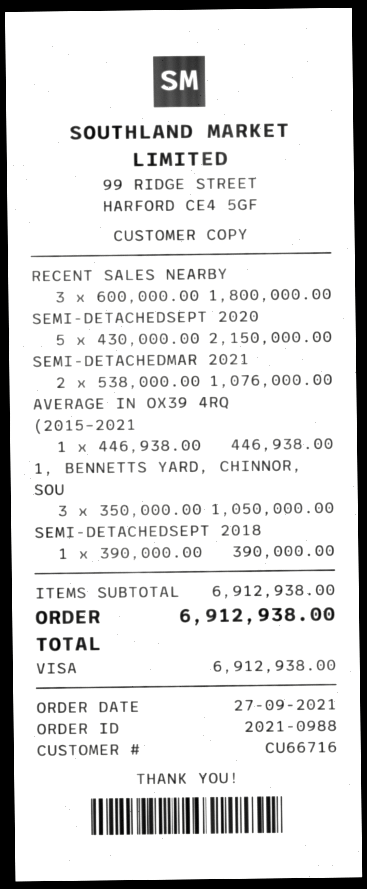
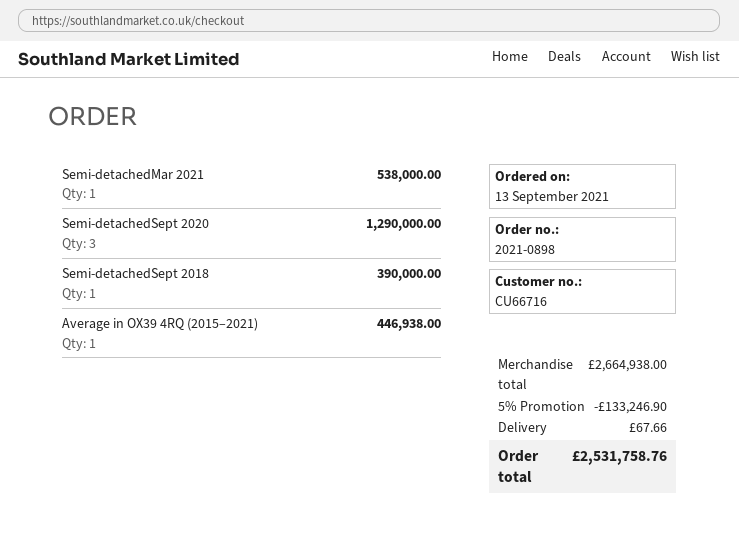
order number: 2021-0988 -> 2021-0898
order date: 2021-09-27 -> 2021-09-13
RECENT SALES NEARBY: 3 for 1800000.00 -> none
SEMI-DETACHEDSEPT 2020: 5 for 2150000.00 -> 3 for 1290000.00
SEMI-DETACHEDMAR 2021: 2 for 1076000.00 -> 1 for 538000.00
1, BENNETTS YARD, CHINNOR, SOU: 3 for 1050000.00 -> none
subtotal: 6912938.00 -> 2664938.00
discount: none -> 5% = 133246.90
shipping: none -> 67.66
total: 6912938.00 -> 2531758.76

